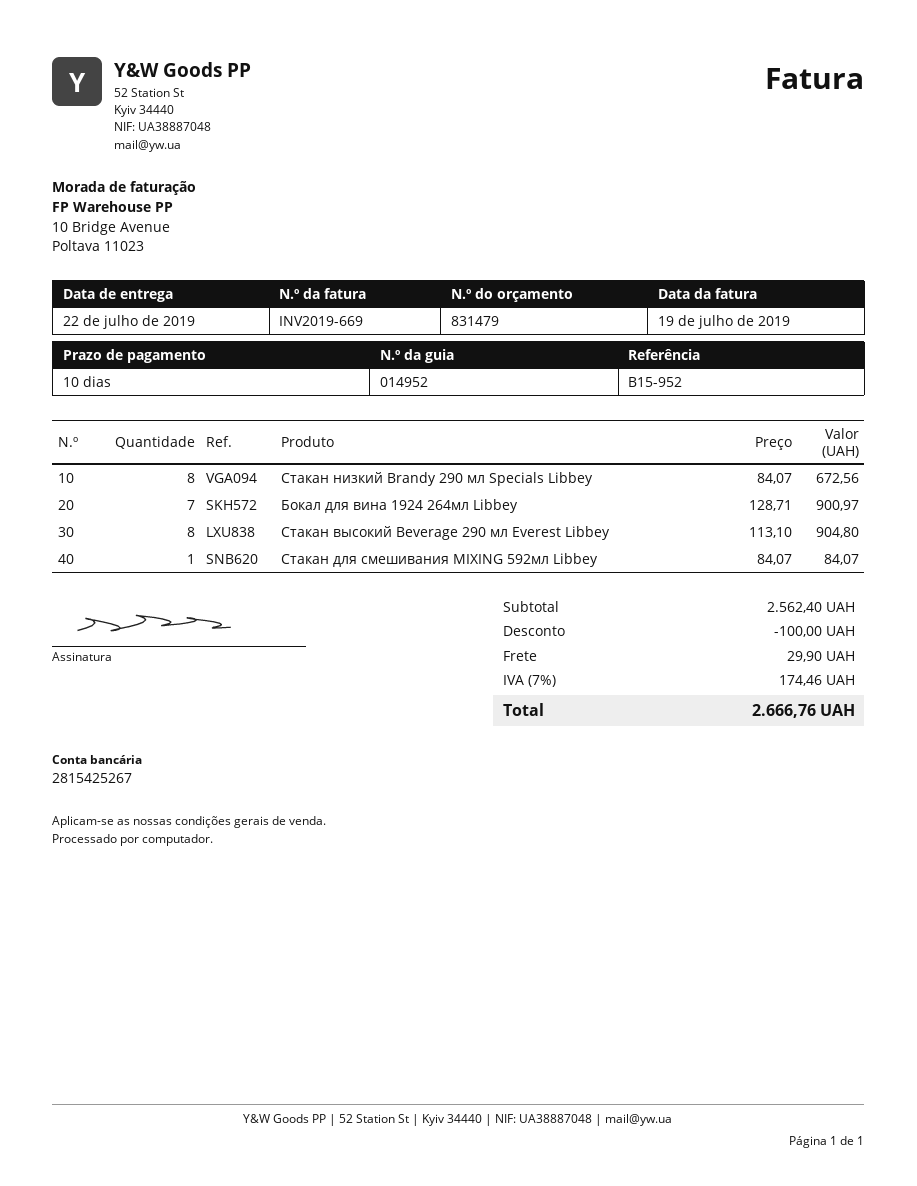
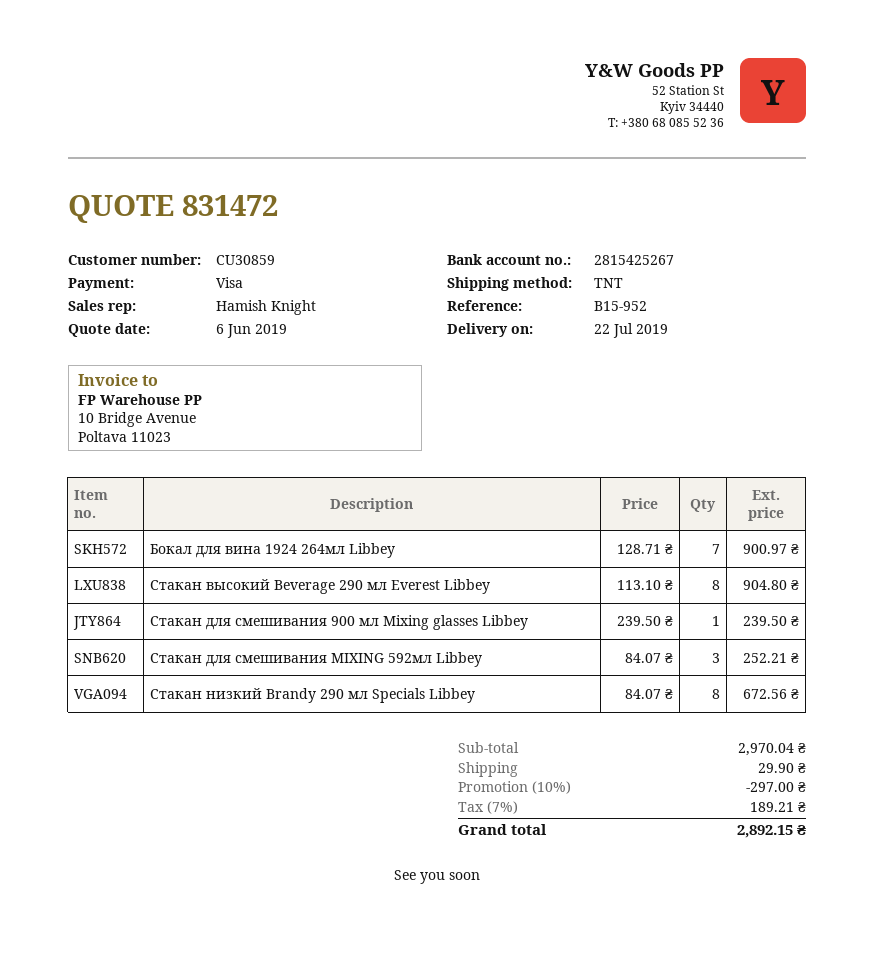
quote number: 831479 -> 831472
Стакан для смешивания MIXING 592мл Libbey: 1 x 84.07 = 84.07 -> 3 x 84.07 = 252.21
Стакан для смешивания 900 мл Mixing glasses Libbey: none -> 1 x 239.50 = 239.50
subtotal: 2562.40 -> 2970.04
discount: 100.00 -> 297.00
tax: 7% = 174.46 -> 7% = 189.21
total: 2666.76 -> 2892.15

